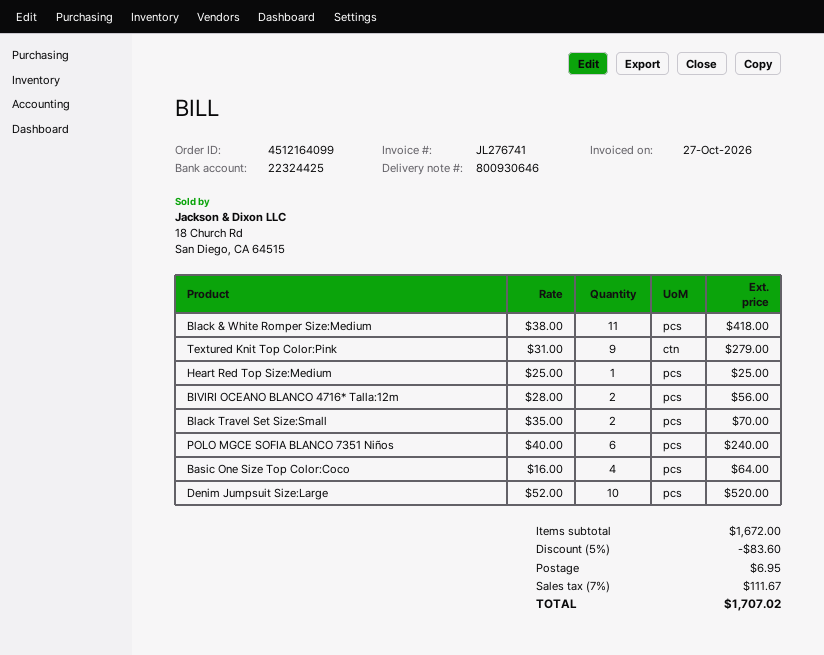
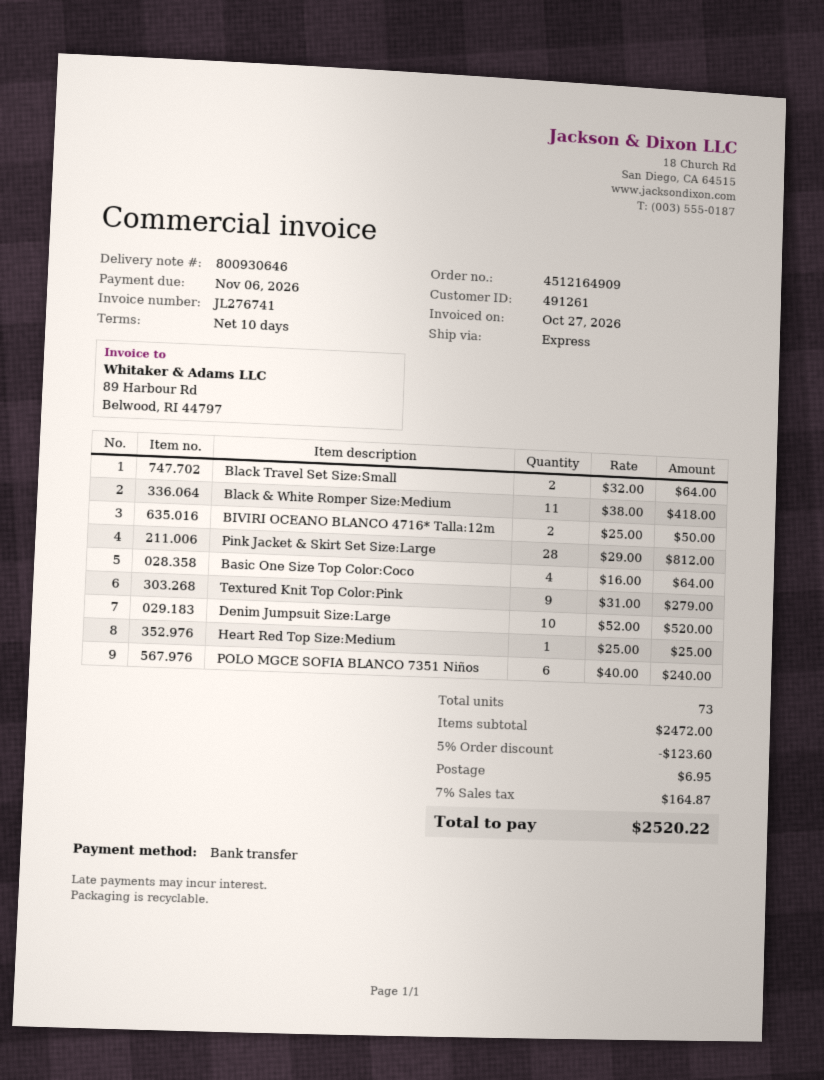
order number: 4512164099 -> 4512164909
BIVIRI OCEANO BLANCO 4716* Talla:12m: 2 x 28.00 = 56.00 -> 2 x 25.00 = 50.00
Black Travel Set Size:Small: 2 x 35.00 = 70.00 -> 2 x 32.00 = 64.00
Pink Jacket & Skirt Set Size:Large: none -> 28 x 29.00 = 812.00
subtotal: 1672.00 -> 2472.00
discount: 5% = 83.60 -> 5% = 123.60
tax: 7% = 111.67 -> 7% = 164.87
total: 1707.02 -> 2520.22

